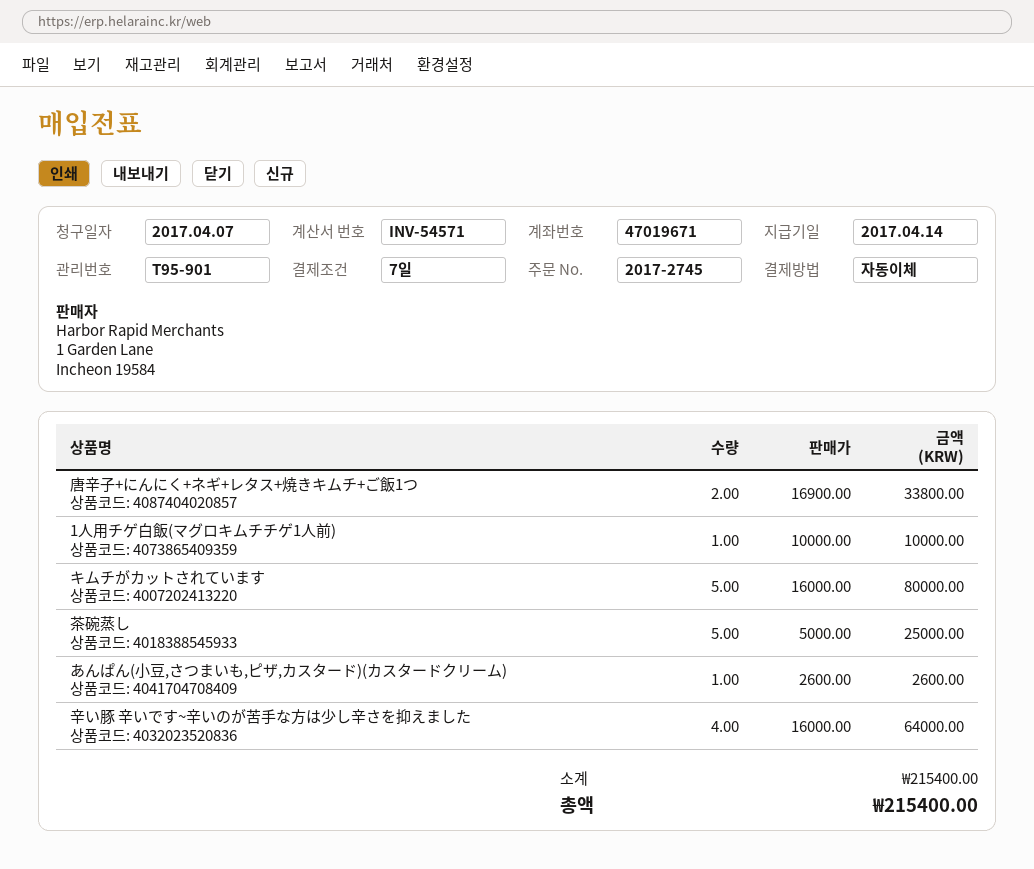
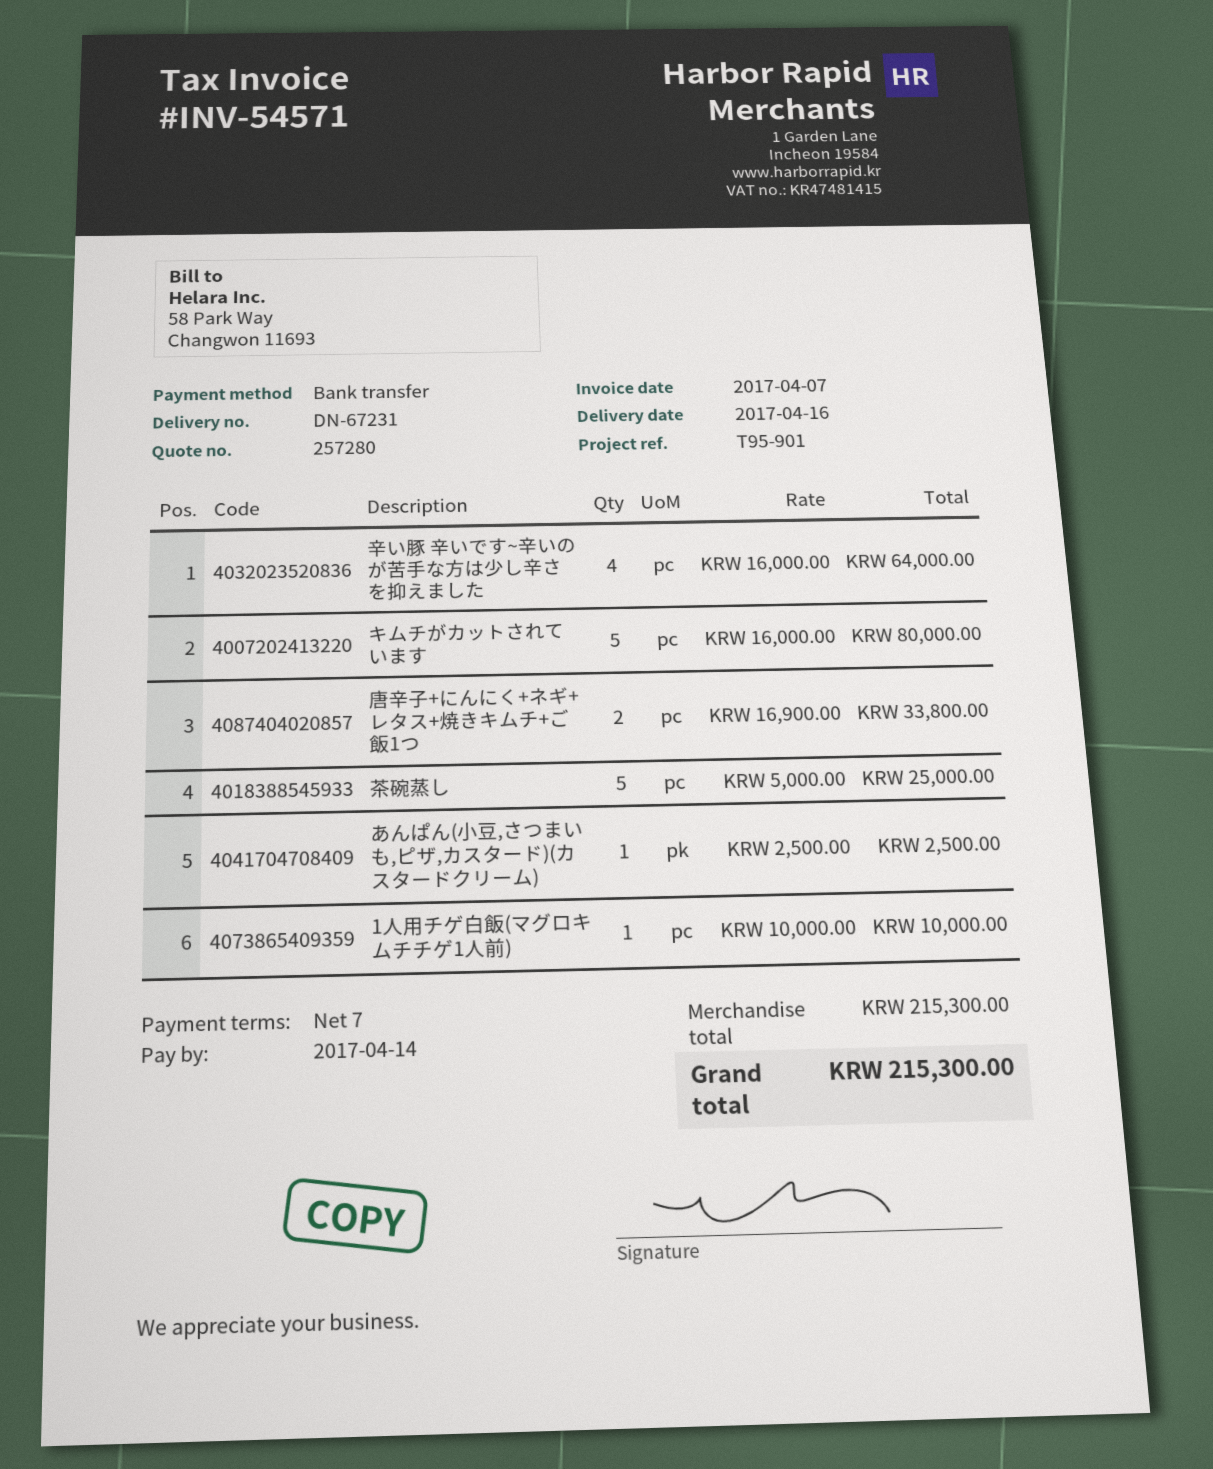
payment method: direct debit -> bank transfer
あんぱん(小豆,さつまいも,ピザ,カスタード)(カスタードクリーム): 1 x 2600.00 = 2600.00 -> 1 x 2500.00 = 2500.00
subtotal: 215400.00 -> 215300.00
total: 215400.00 -> 215300.00

